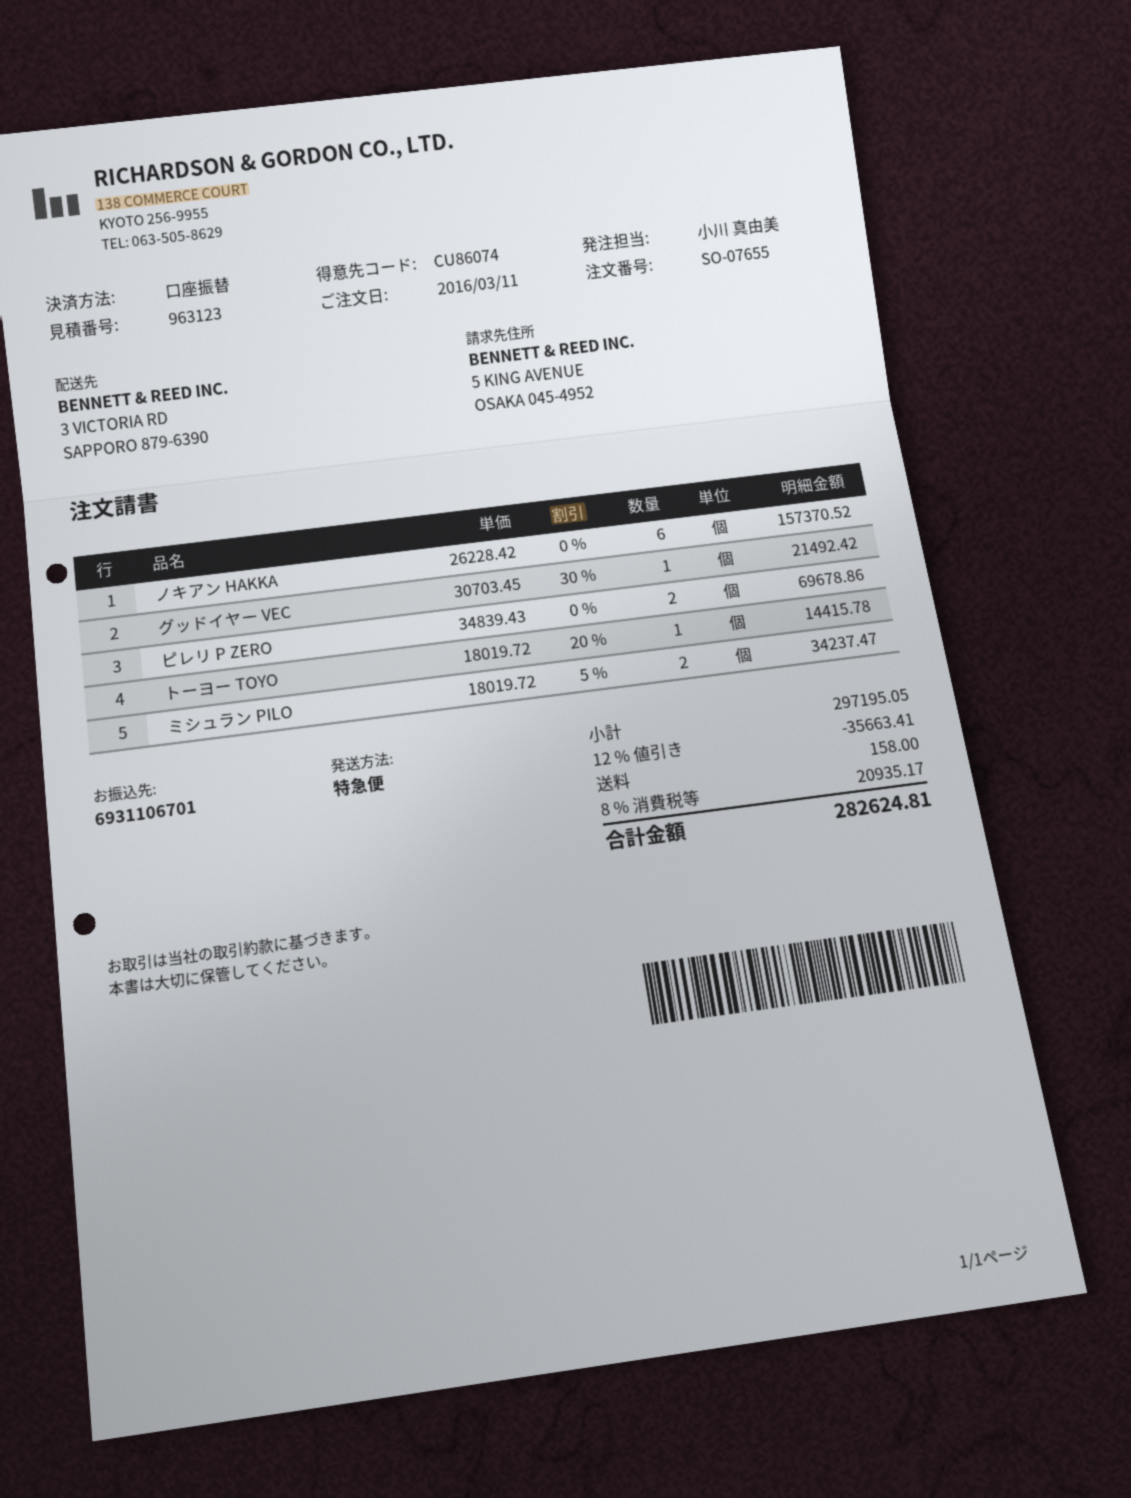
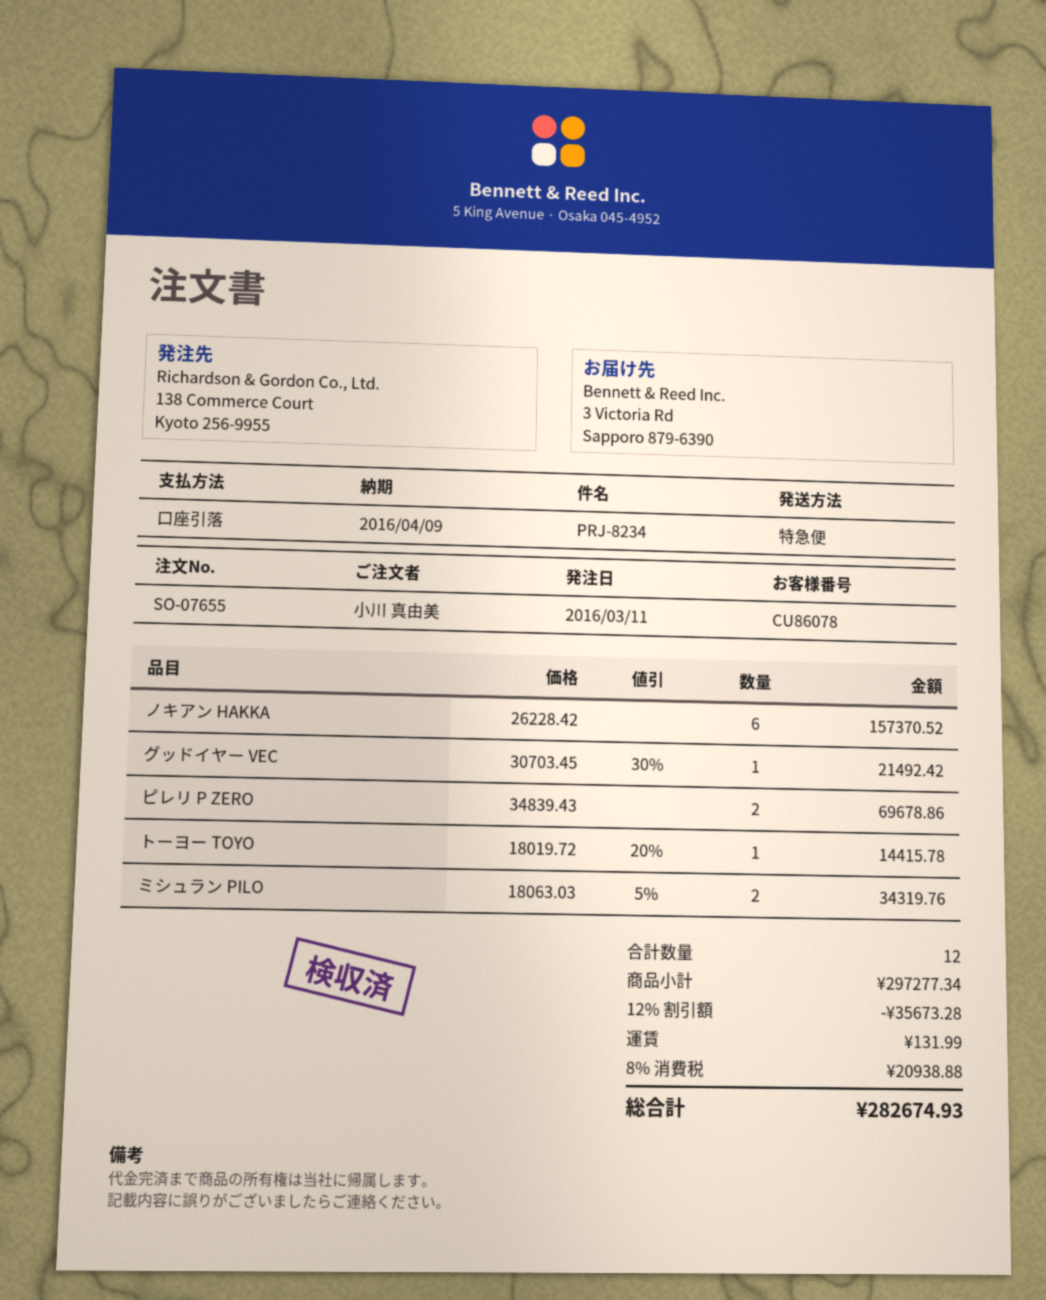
customer number: CU86074 -> CU86078
ミシュラン PILO: 2 x 18019.72 - 5% = 34237.47 -> 2 x 18063.03 - 5% = 34319.76
subtotal: 297195.05 -> 297277.34
discount: 12% = 35663.41 -> 12% = 35673.28
shipping: 158.00 -> 131.99
tax: 8% = 20935.17 -> 8% = 20938.88
total: 282624.81 -> 282674.93

